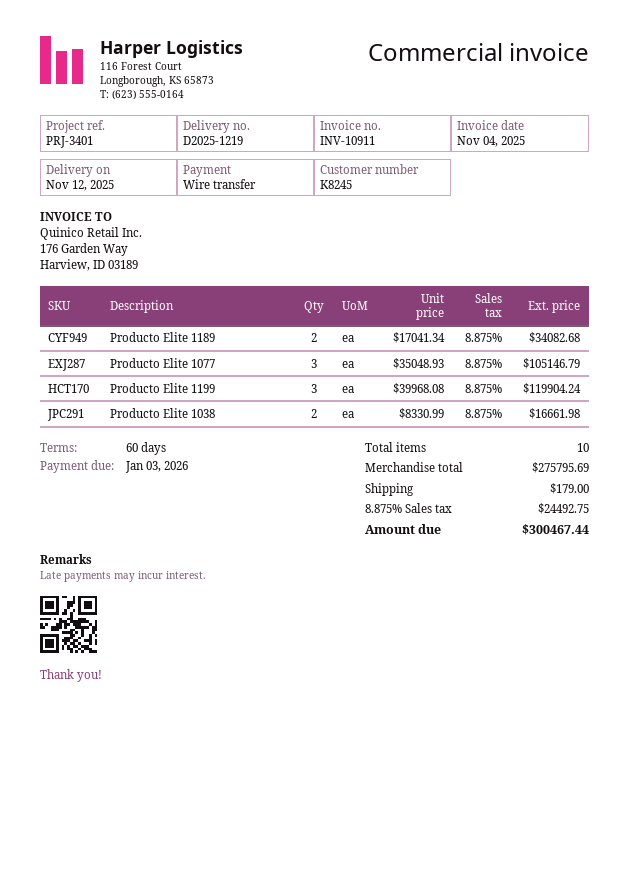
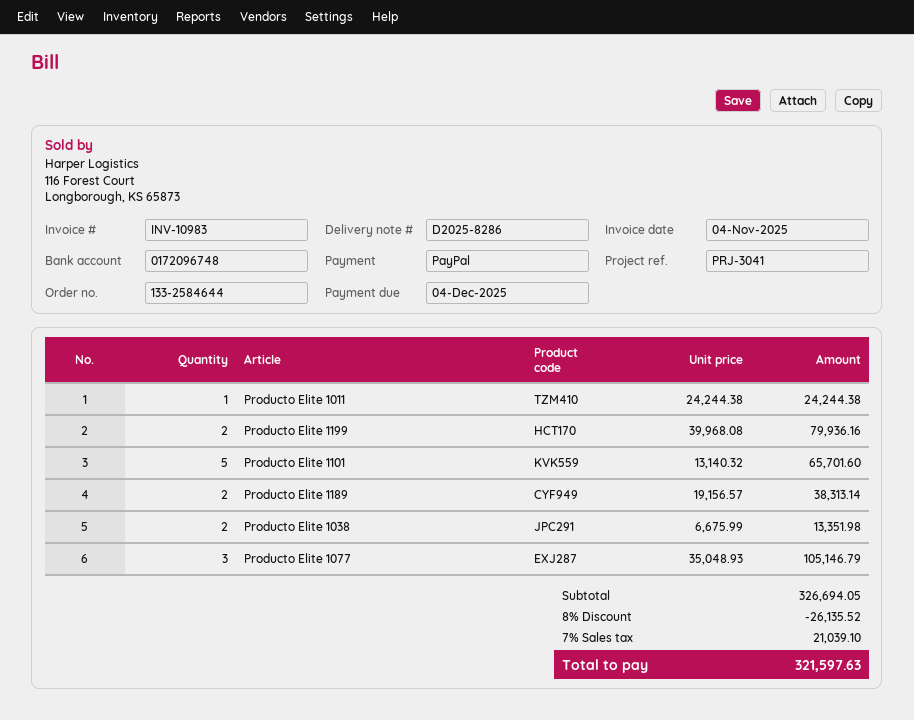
delivery note number: D2025-1219 -> D2025-8286
invoice number: INV-10911 -> INV-10983
due date: 2026-01-03 -> 2025-12-04
reference: PRJ-3401 -> PRJ-3041
payment method: bank transfer -> PayPal
Producto Elite 1189: 2 x 17041.34 = 34082.68 -> 2 x 19156.57 = 38313.14
Producto Elite 1199: 3 x 39968.08 = 119904.24 -> 2 x 39968.08 = 79936.16
Producto Elite 1038: 2 x 8330.99 = 16661.98 -> 2 x 6675.99 = 13351.98
Producto Elite 1011: none -> 1 x 24244.38 = 24244.38
Producto Elite 1101: none -> 5 x 13140.32 = 65701.60
subtotal: 275795.69 -> 326694.05
discount: none -> 8% = 26135.52
shipping: 179.00 -> none
tax: 8.875% = 24492.75 -> 7% = 21039.10
total: 300467.44 -> 321597.63

